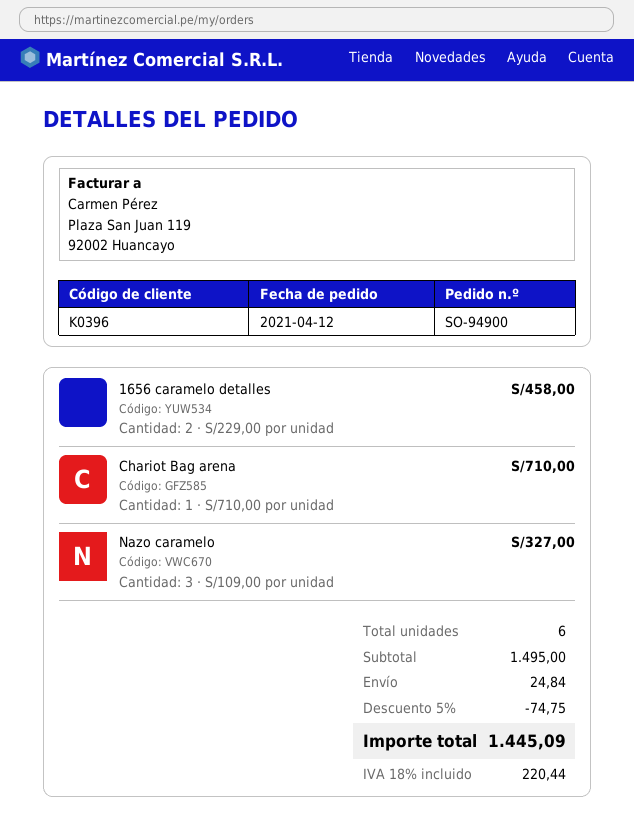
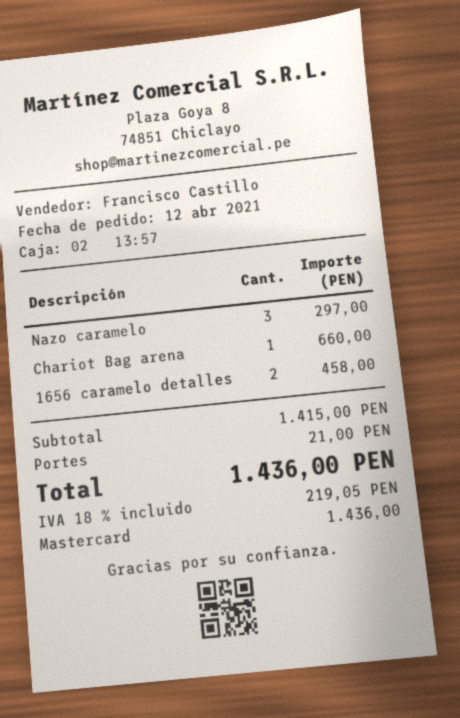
Chariot Bag arena: 1 for 710.00 -> 1 for 660.00
Nazo caramelo: 3 for 327.00 -> 3 for 297.00
subtotal: 1495.00 -> 1415.00
discount: 5% = 74.75 -> none
shipping: 24.84 -> 21.00
tax: 18% = 220.44 -> 18% = 219.05
total: 1445.09 -> 1436.00

